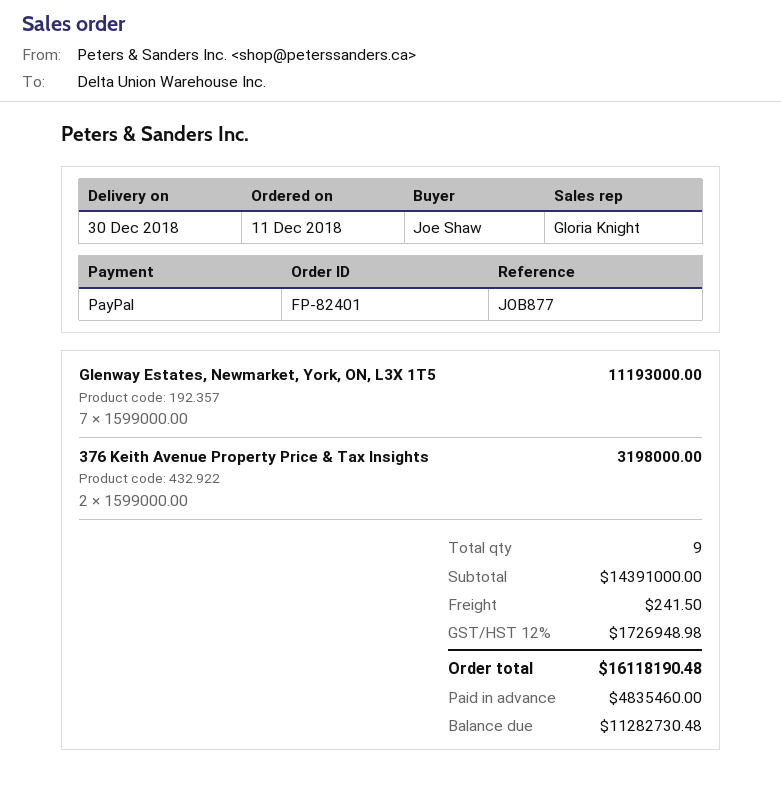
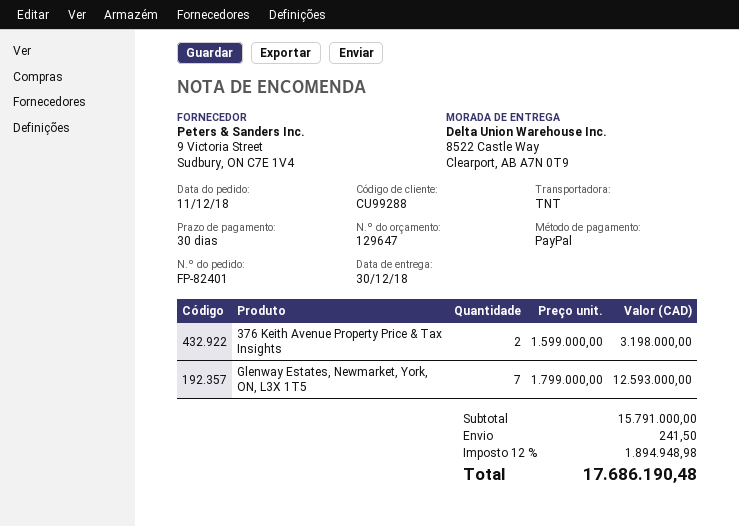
Glenway Estates, Newmarket, York, ON, L3X 1T5: 7 x 1599000.00 = 11193000.00 -> 7 x 1799000.00 = 12593000.00
subtotal: 14391000.00 -> 15791000.00
tax: 12% = 1726948.98 -> 12% = 1894948.98
total: 16118190.48 -> 17686190.48

